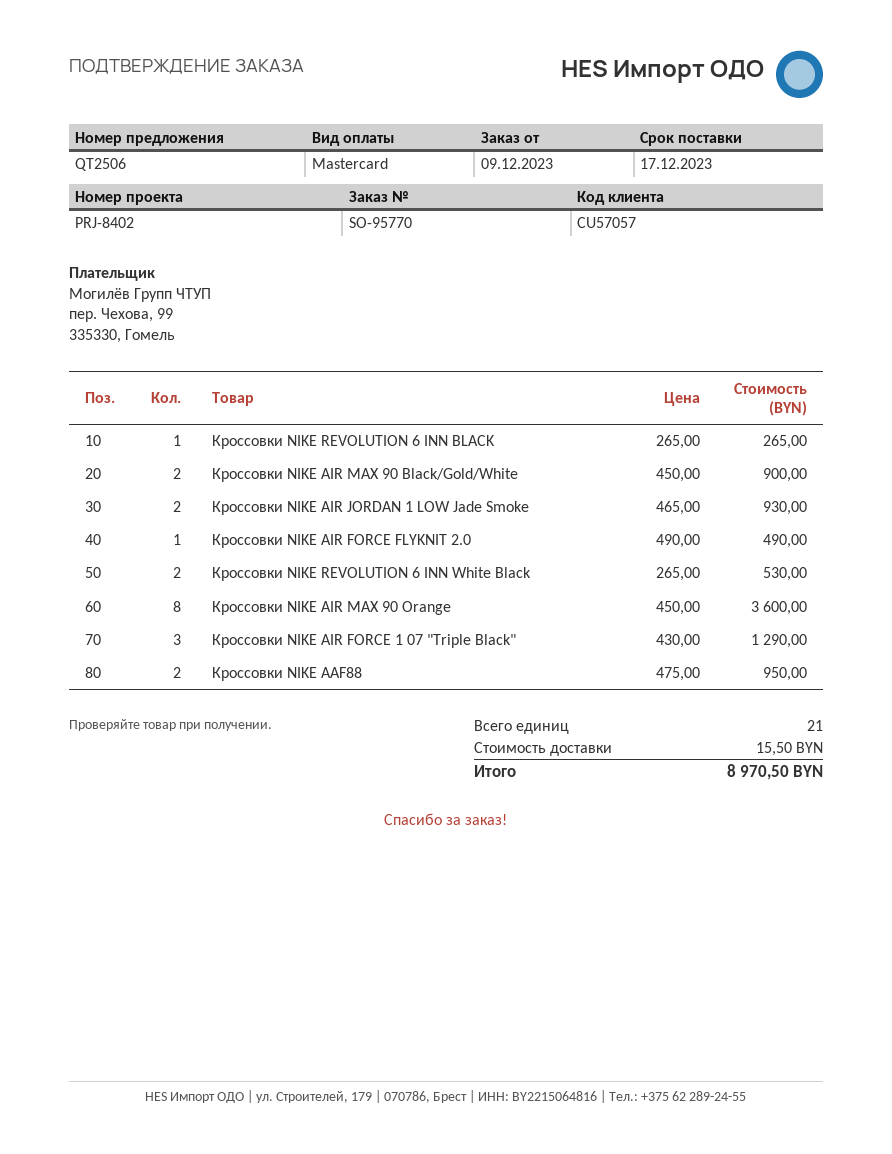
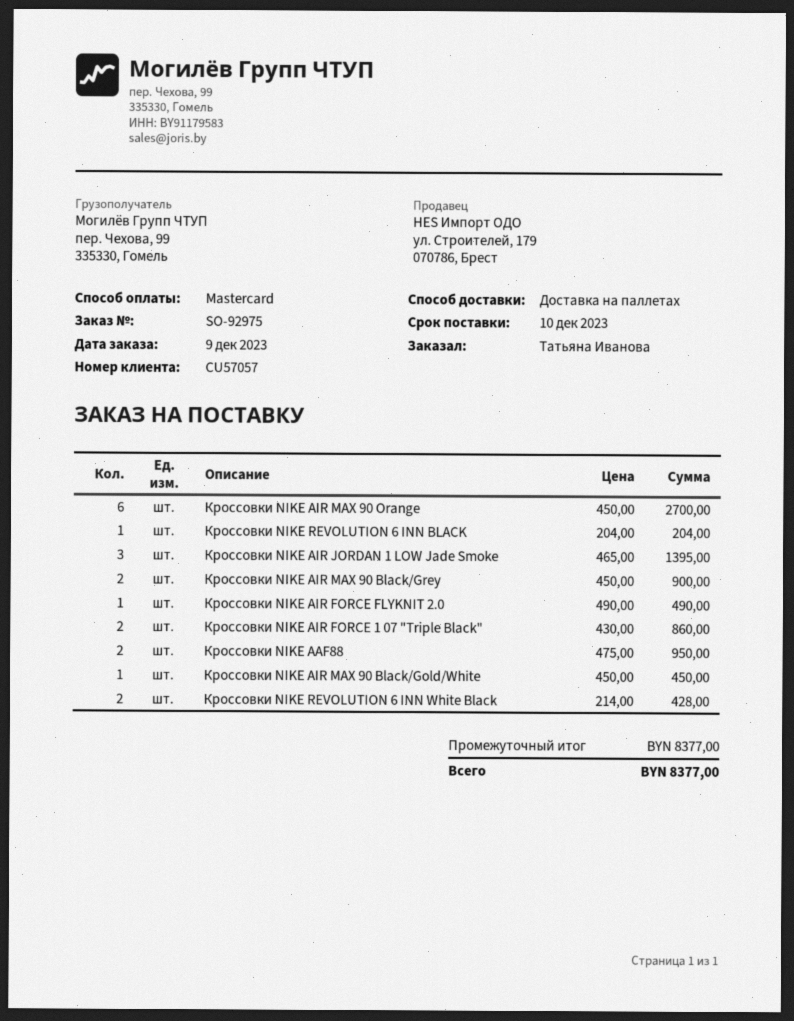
order number: SO-95770 -> SO-92975
delivery date: 2023-12-17 -> 2023-12-10
Кроссовки NIKE REVOLUTION 6 INN BLACK: 1 x 265.00 = 265.00 -> 1 x 204.00 = 204.00
Кроссовки NIKE AIR MAX 90 Black/Gold/White: 2 x 450.00 = 900.00 -> 1 x 450.00 = 450.00
Кроссовки NIKE AIR JORDAN 1 LOW Jade Smoke: 2 x 465.00 = 930.00 -> 3 x 465.00 = 1395.00
Кроссовки NIKE REVOLUTION 6 INN White Black: 2 x 265.00 = 530.00 -> 2 x 214.00 = 428.00
Кроссовки NIKE AIR MAX 90 Orange: 8 x 450.00 = 3600.00 -> 6 x 450.00 = 2700.00
Кроссовки NIKE AIR FORCE 1 07 "Triple Black": 3 x 430.00 = 1290.00 -> 2 x 430.00 = 860.00
Кроссовки NIKE AIR MAX 90 Black/Grey: none -> 2 x 450.00 = 900.00
shipping: 15.50 -> none
total: 8970.50 -> 8377.00

